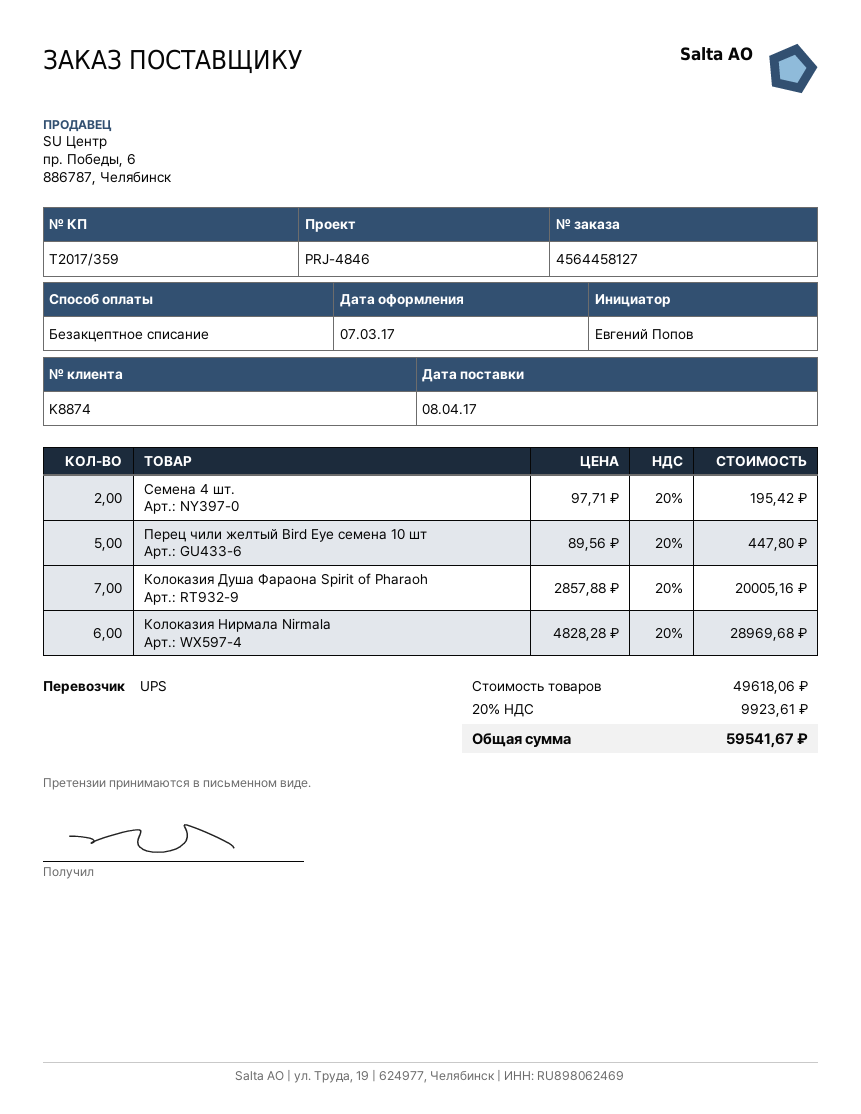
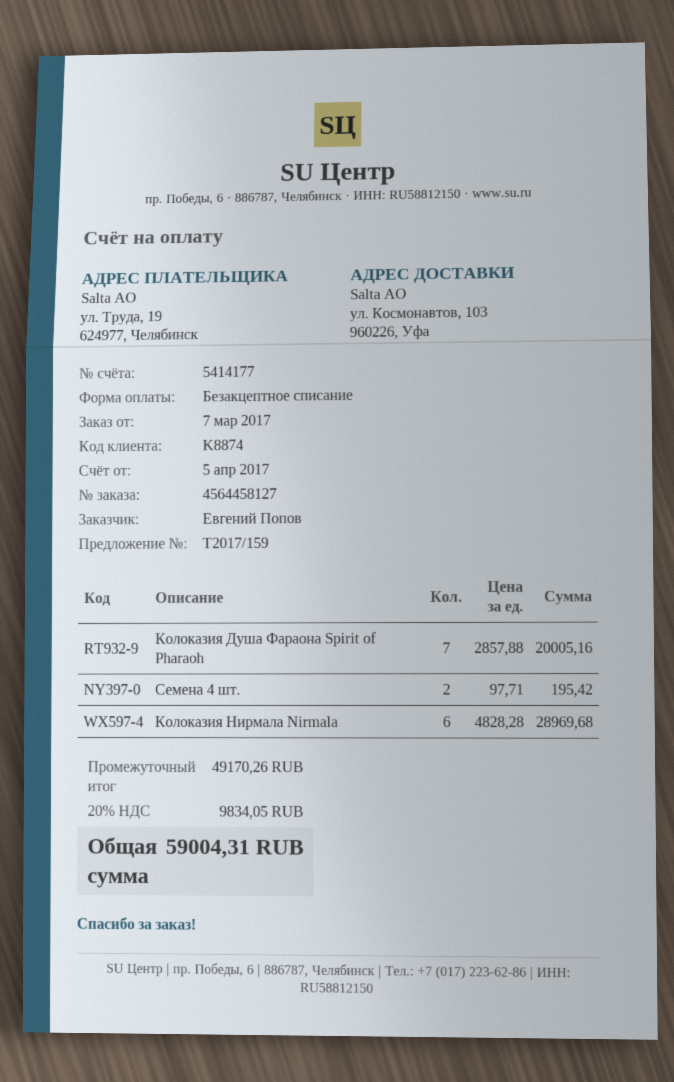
quote number: T2017/359 -> T2017/159
Перец чили желтый Bird Eye семена 10 шт: 5 x 89.56 = 447.80 -> none
subtotal: 49618.06 -> 49170.26
tax: 20% = 9923.61 -> 20% = 9834.05
total: 59541.67 -> 59004.31

